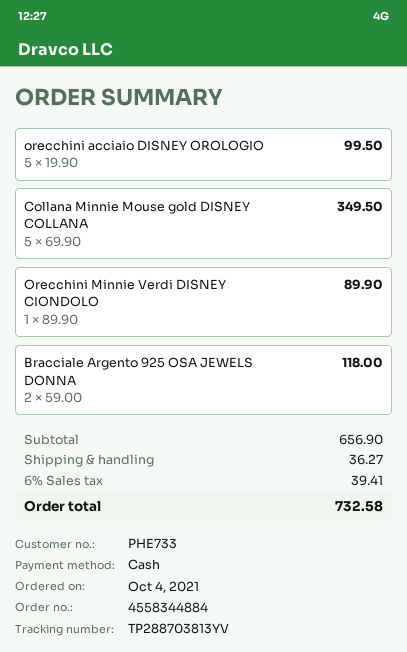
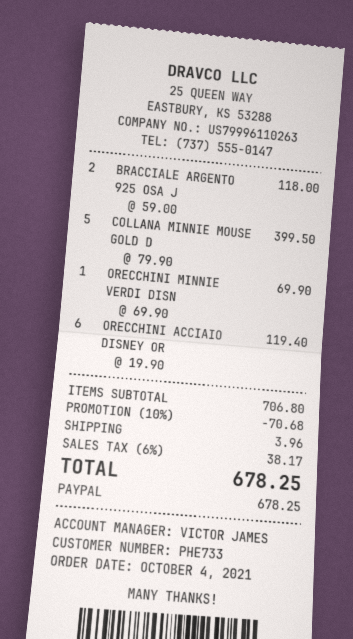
payment method: cash -> PayPal
orecchini acciaio DISNEY OROLOGIO: 5 x 19.90 = 99.50 -> 6 x 19.90 = 119.40
Collana Minnie Mouse gold DISNEY COLLANA: 5 x 69.90 = 349.50 -> 5 x 79.90 = 399.50
Orecchini Minnie Verdi DISNEY CIONDOLO: 1 x 89.90 = 89.90 -> 1 x 69.90 = 69.90
subtotal: 656.90 -> 706.80
discount: none -> 10% = 70.68
shipping: 36.27 -> 3.96
tax: 6% = 39.41 -> 6% = 38.17
total: 732.58 -> 678.25

